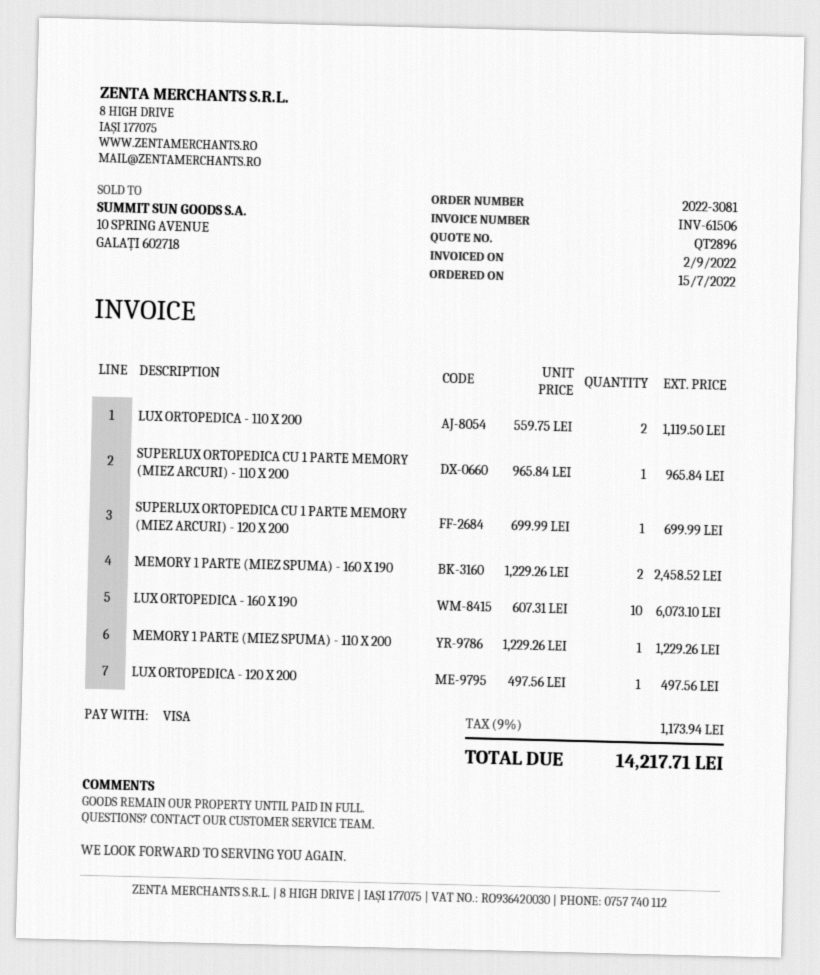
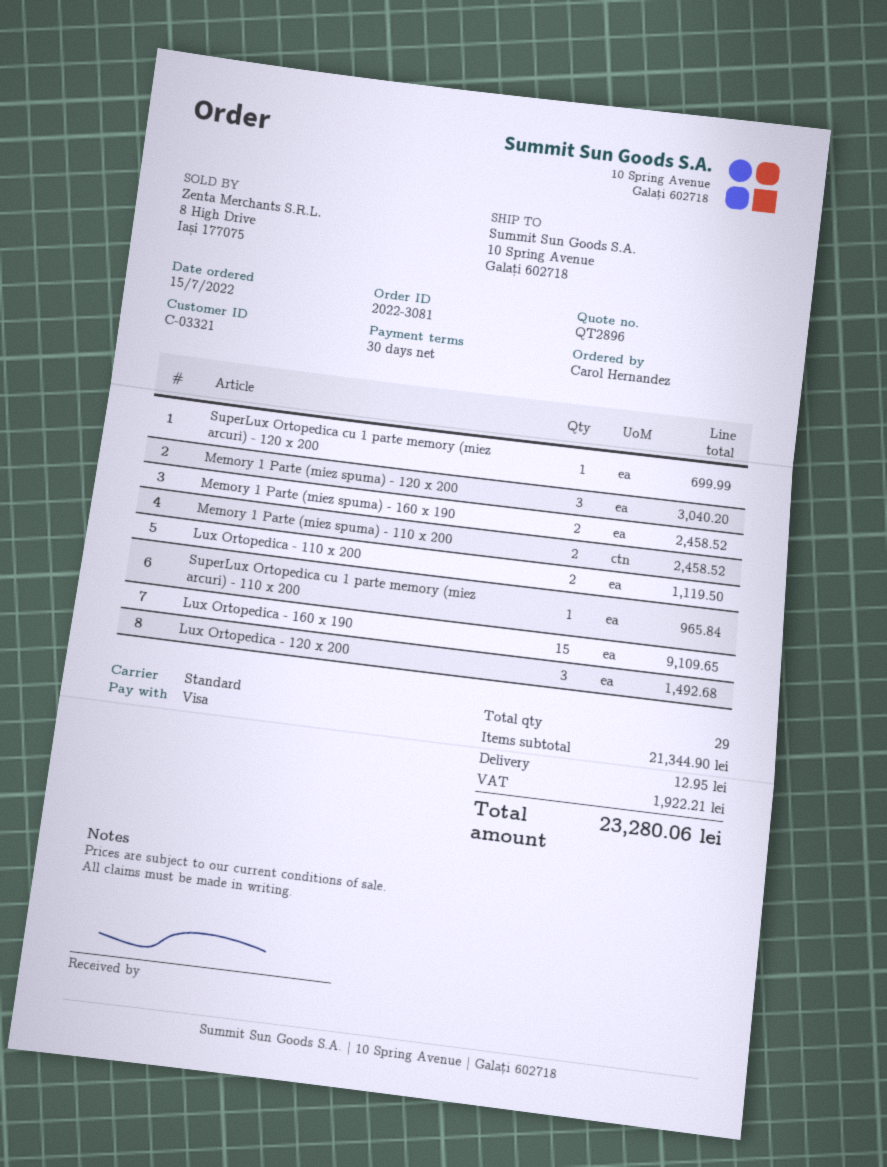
LUX ORTOPEDICA - 160 X 190: 10 for 6073.10 -> 15 for 9109.65
MEMORY 1 PARTE (MIEZ SPUMA) - 110 X 200: 1 for 1229.26 -> 2 for 2458.52
LUX ORTOPEDICA - 120 X 200: 1 for 497.56 -> 3 for 1492.68
Memory 1 Parte (miez spuma) - 120 x 200: none -> 3 for 3040.20
shipping: none -> 12.95
tax: 1173.94 -> 1922.21
total: 14217.71 -> 23280.06

